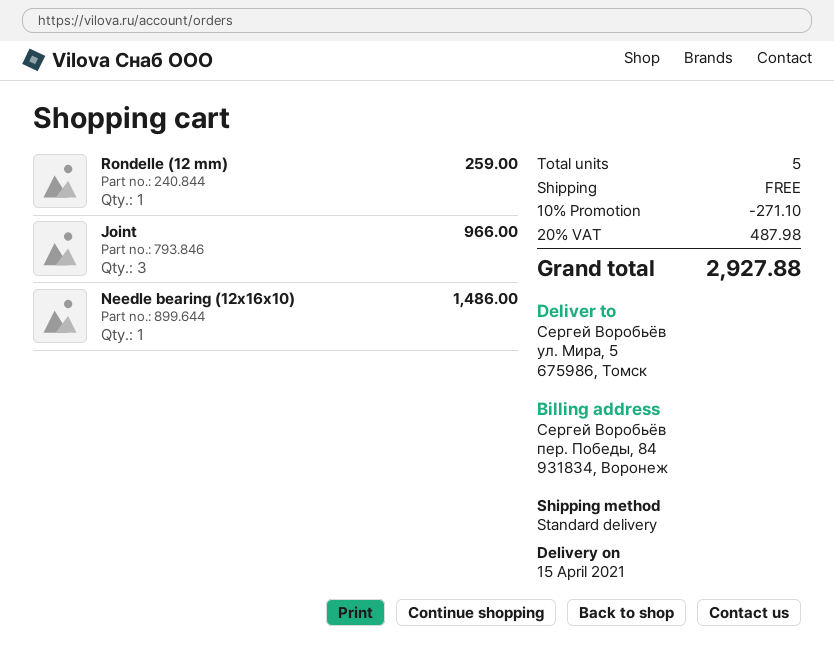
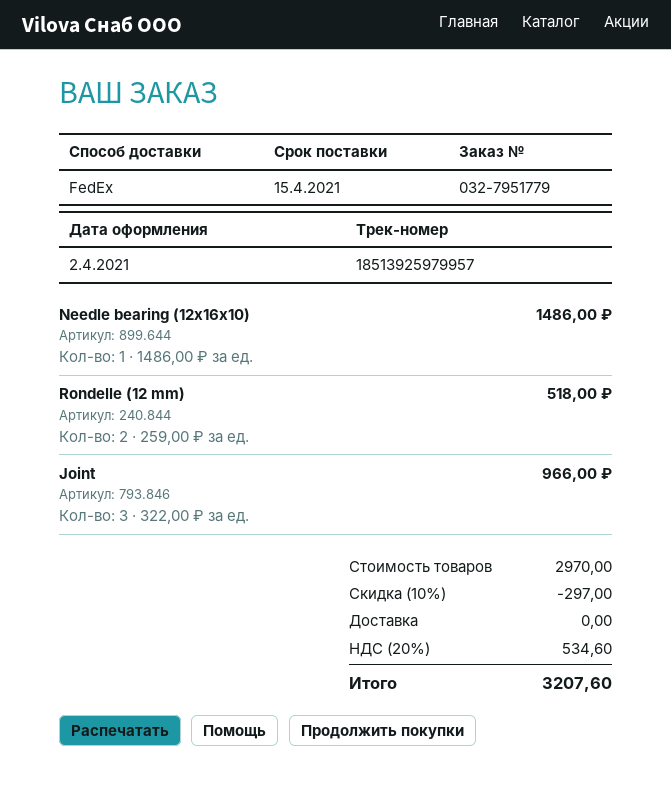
shipping method: standard -> FedEx
Rondelle (12 mm): 1 for 259.00 -> 2 for 518.00
discount: 10% = 271.10 -> 10% = 297.00
tax: 20% = 487.98 -> 20% = 534.60
total: 2927.88 -> 3207.60

